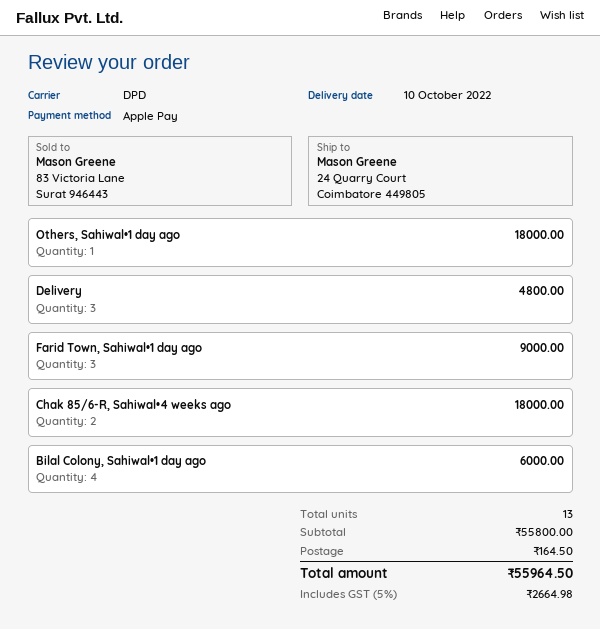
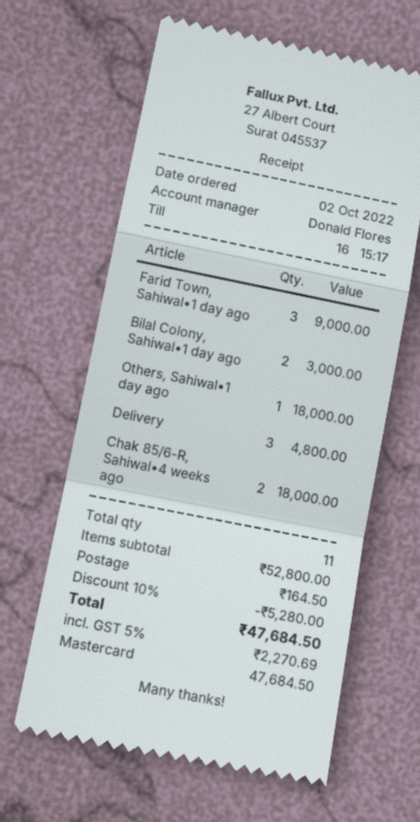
payment method: Apple Pay -> Mastercard
Bilal Colony, Sahiwal•1 day ago: 4 for 6000.00 -> 2 for 3000.00
total quantity: 13 -> 11
subtotal: 55800.00 -> 52800.00
discount: none -> 10% = 5280.00
tax: 5% = 2664.98 -> 5% = 2270.69
total: 55964.50 -> 47684.50

